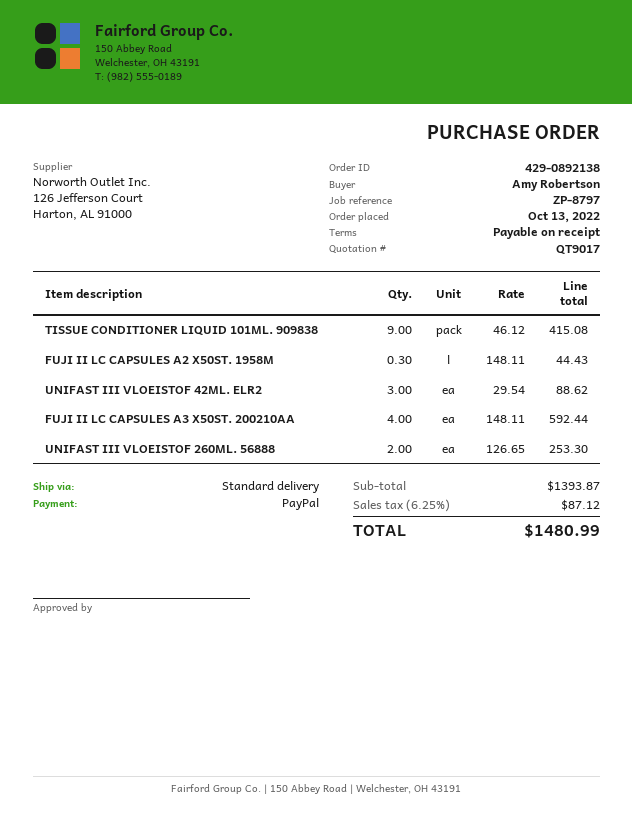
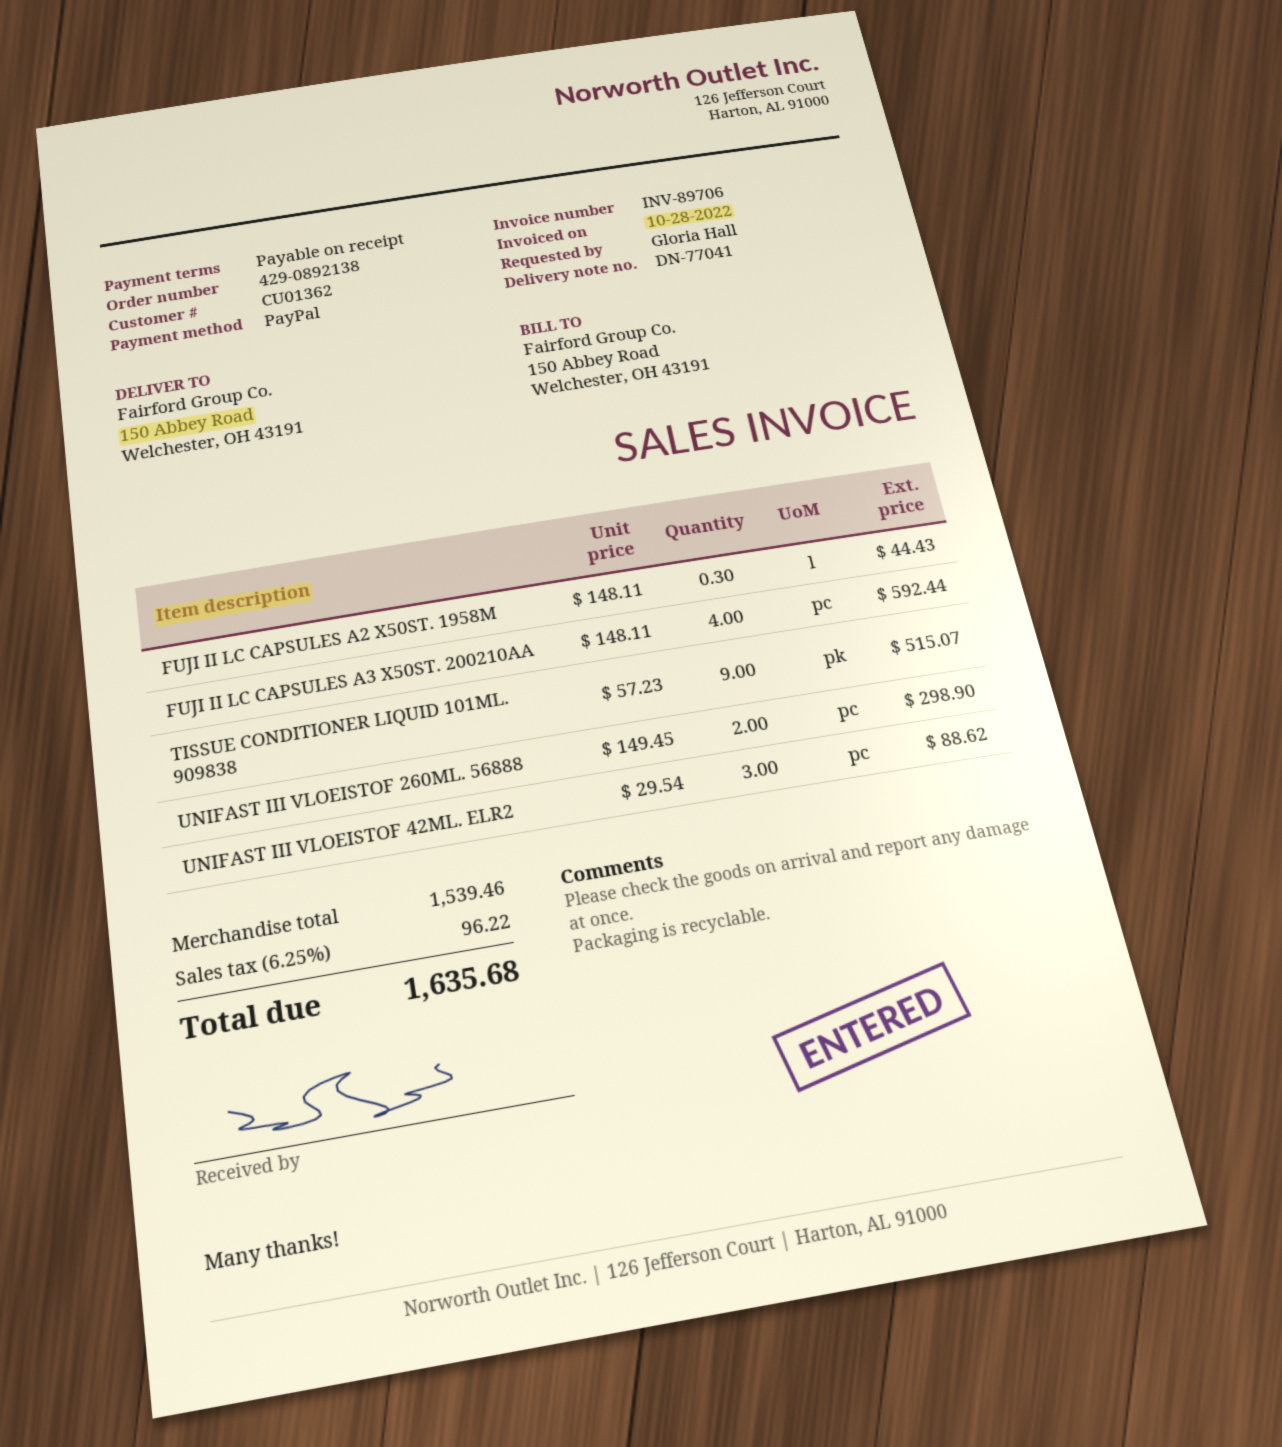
ordered by: Amy Robertson -> Gloria Hall
TISSUE CONDITIONER LIQUID 101ML. 909838: 9 x 46.12 = 415.08 -> 9 x 57.23 = 515.07
UNIFAST III VLOEISTOF 260ML. 56888: 2 x 126.65 = 253.30 -> 2 x 149.45 = 298.90
subtotal: 1393.87 -> 1539.46
tax: 6.25% = 87.12 -> 6.25% = 96.22
total: 1480.99 -> 1635.68

